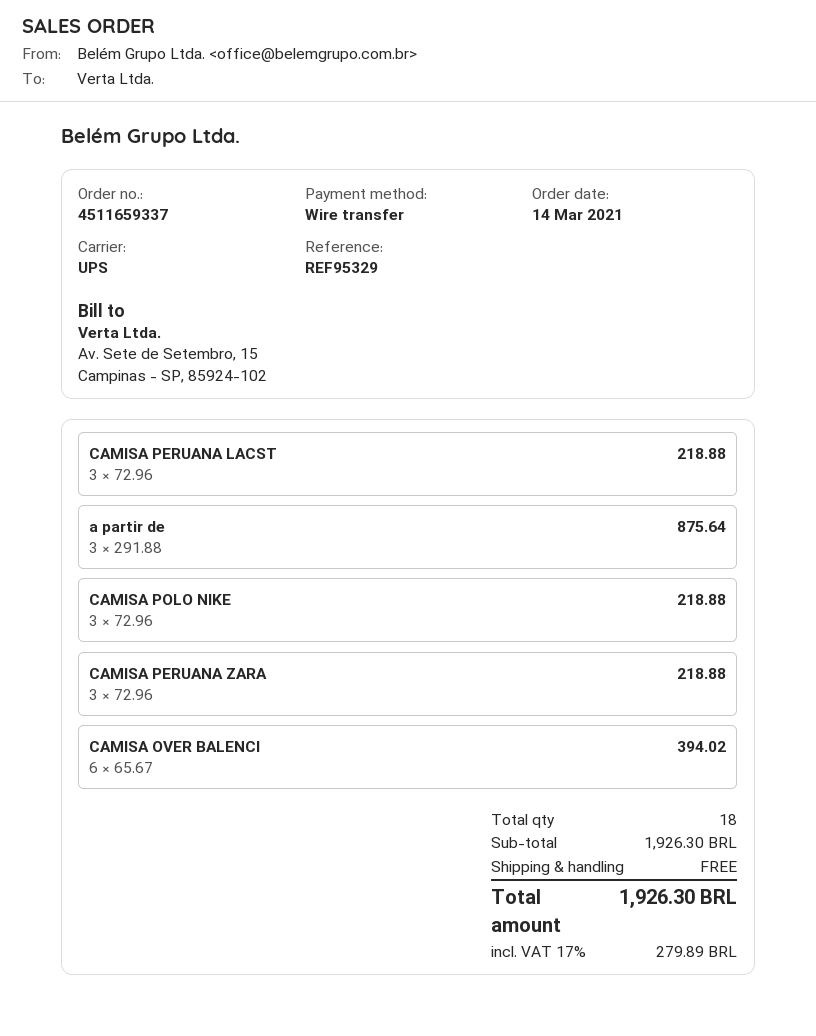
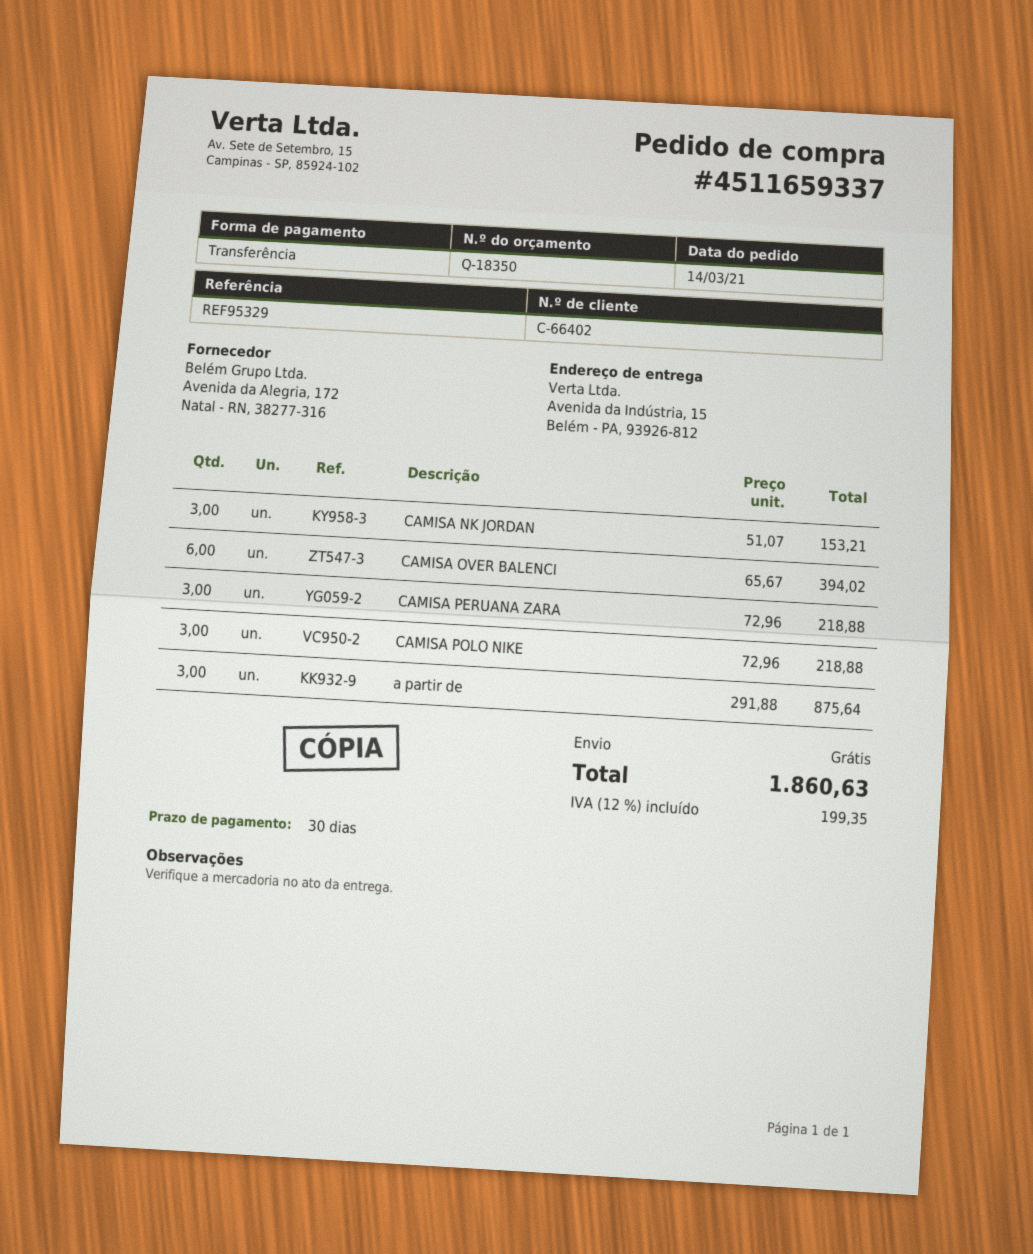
CAMISA PERUANA LACST: 3 x 72.96 = 218.88 -> none
CAMISA NK JORDAN: none -> 3 x 51.07 = 153.21
tax: 17% = 279.89 -> 12% = 199.35
total: 1926.30 -> 1860.63

